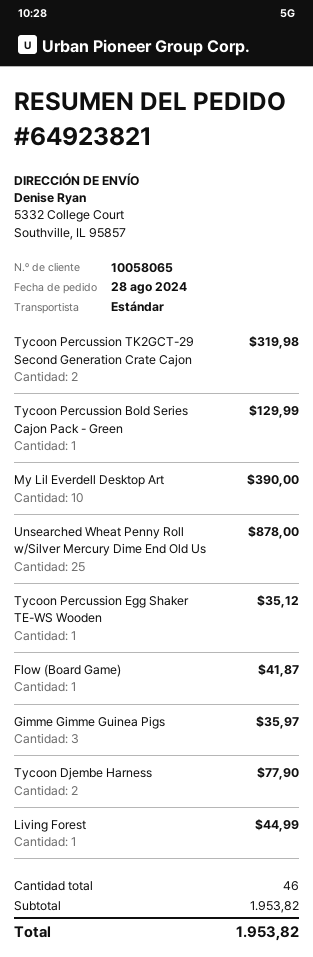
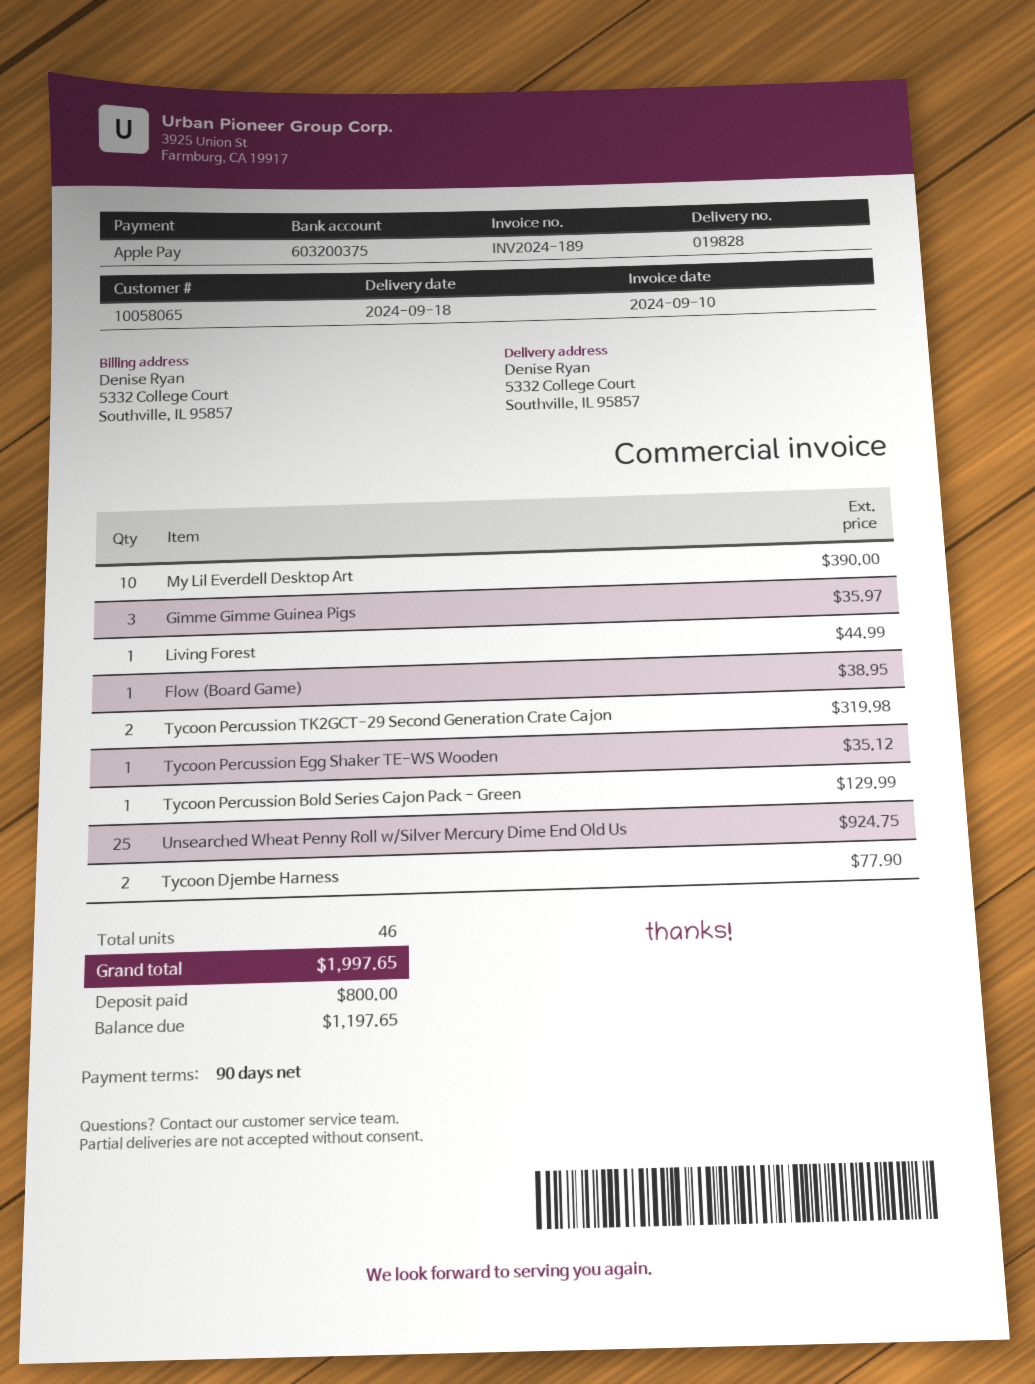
Unsearched Wheat Penny Roll w/Silver Mercury Dime End Old Us: 25 for 878.00 -> 25 for 924.75
Flow (Board Game): 1 for 41.87 -> 1 for 38.95
total: 1953.82 -> 1997.65

